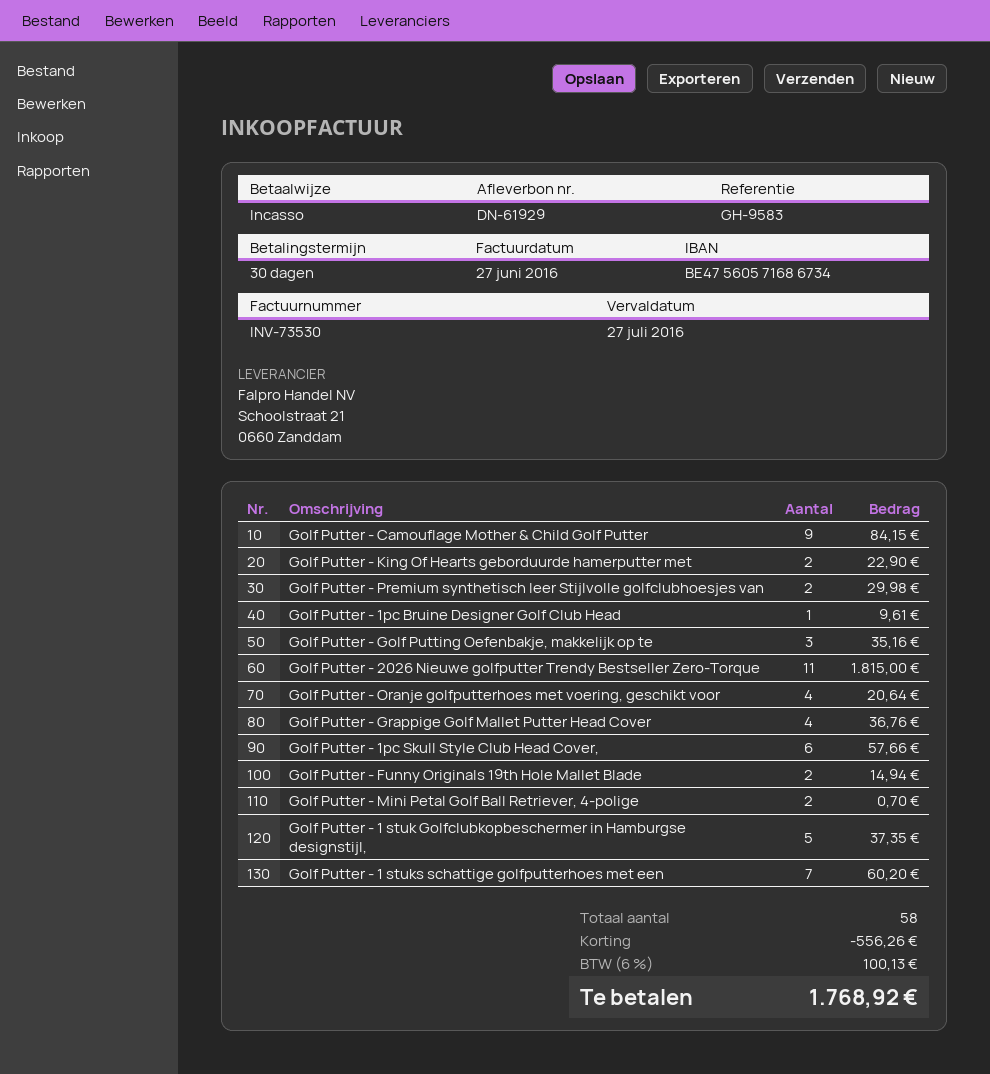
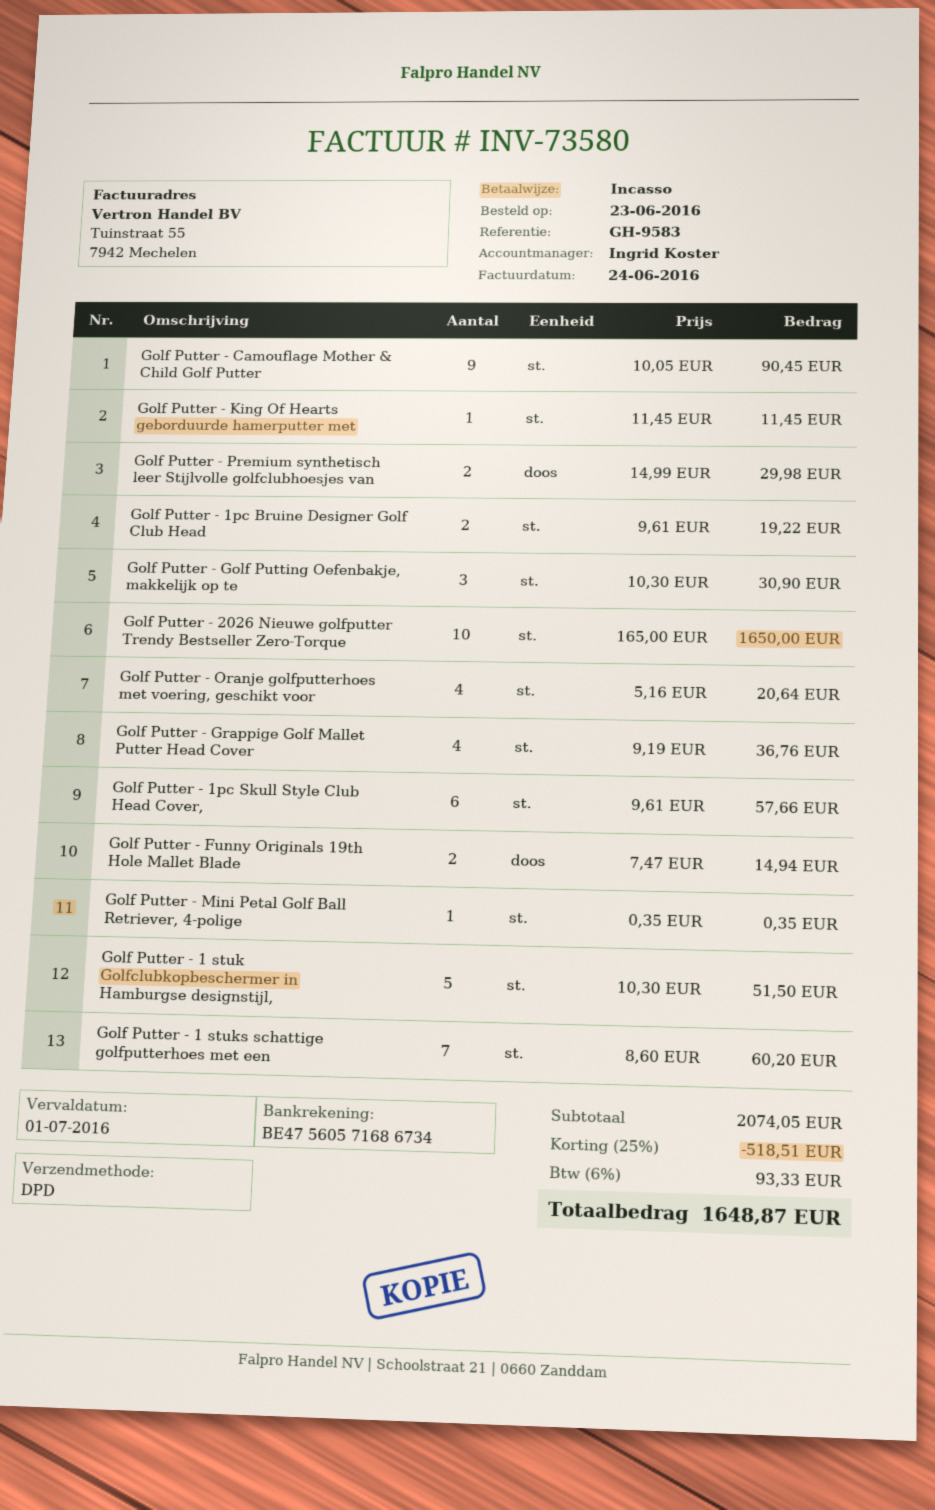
invoice number: INV-73530 -> INV-73580
invoice date: 2016-06-27 -> 2016-06-24
due date: 2016-07-27 -> 2016-07-01
Golf Putter - Camouflage Mother & Child Golf Putter: 9 for 84.15 -> 9 for 90.45
Golf Putter - King Of Hearts geborduurde hamerputter met: 2 for 22.90 -> 1 for 11.45
Golf Putter - 1pc Bruine Designer Golf Club Head: 1 for 9.61 -> 2 for 19.22
Golf Putter - Golf Putting Oefenbakje, makkelijk op te: 3 for 35.16 -> 3 for 30.90
Golf Putter - 2026 Nieuwe golfputter Trendy Bestseller Zero-Torque: 11 for 1815.00 -> 10 for 1650.00
Golf Putter - Mini Petal Golf Ball Retriever, 4-polige: 2 for 0.70 -> 1 for 0.35
Golf Putter - 1 stuk Golfclubkopbeschermer in Hamburgse designstijl,: 5 for 37.35 -> 5 for 51.50
discount: 556.26 -> 518.51
tax: 6% = 100.13 -> 6% = 93.33
total: 1768.92 -> 1648.87

